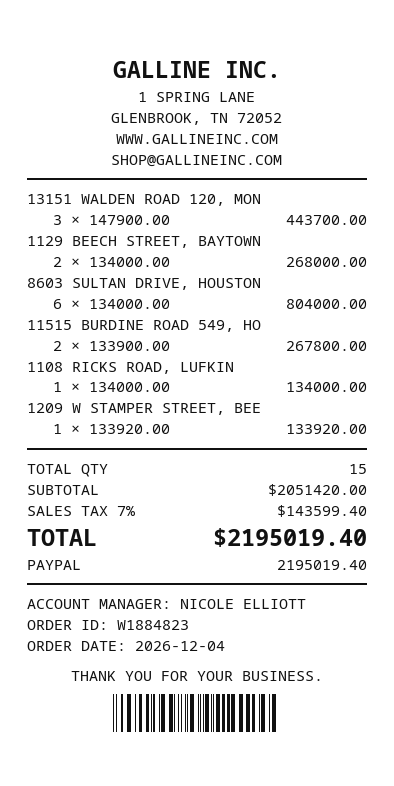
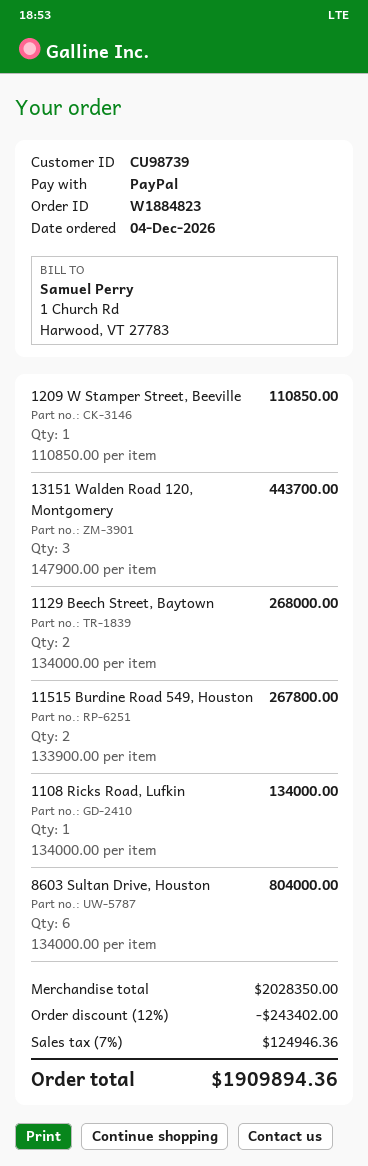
1209 W STAMPER STREET, BEE: 1 x 133920.00 = 133920.00 -> 1 x 110850.00 = 110850.00
subtotal: 2051420.00 -> 2028350.00
discount: none -> 12% = 243402.00
tax: 7% = 143599.40 -> 7% = 124946.36
total: 2195019.40 -> 1909894.36

